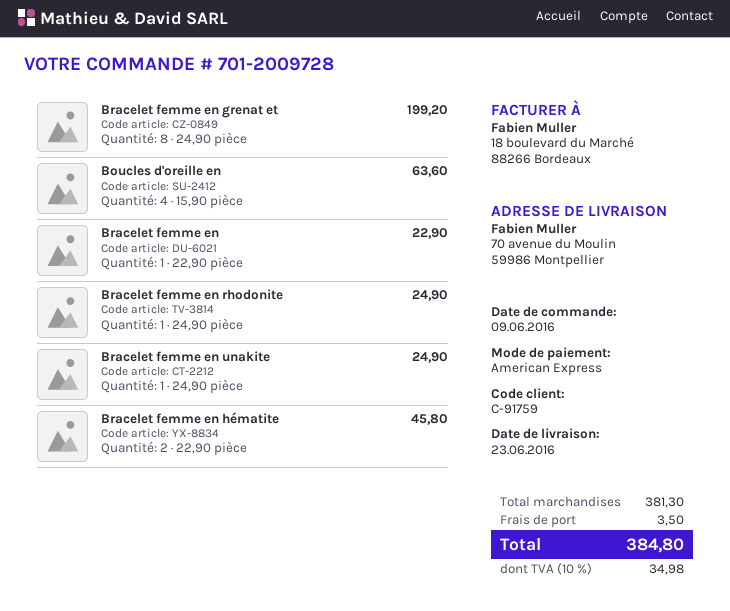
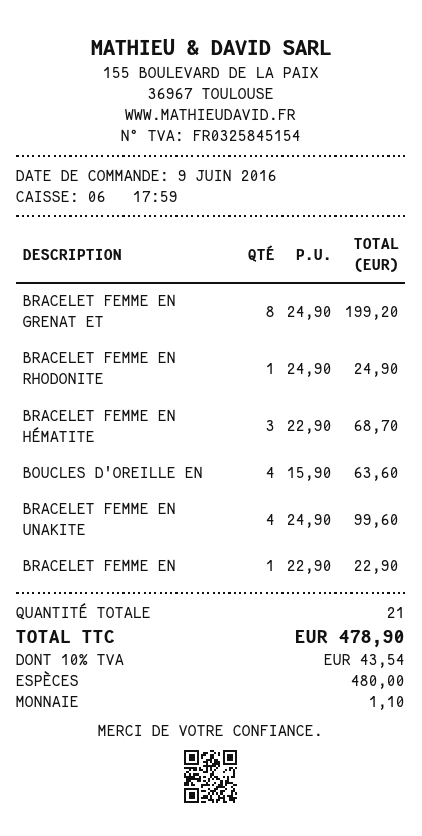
payment method: American Express -> cash
Bracelet femme en unakite: 1 x 24.90 = 24.90 -> 4 x 24.90 = 99.60
Bracelet femme en hématite: 2 x 22.90 = 45.80 -> 3 x 22.90 = 68.70
shipping: 3.50 -> none
tax: 10% = 34.98 -> 10% = 43.54
total: 384.80 -> 478.90

